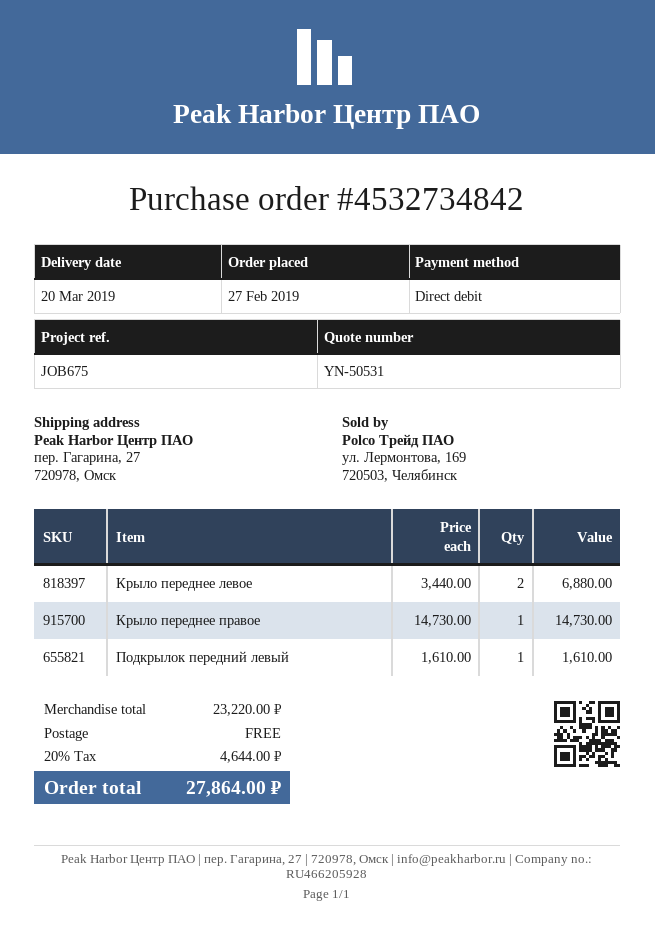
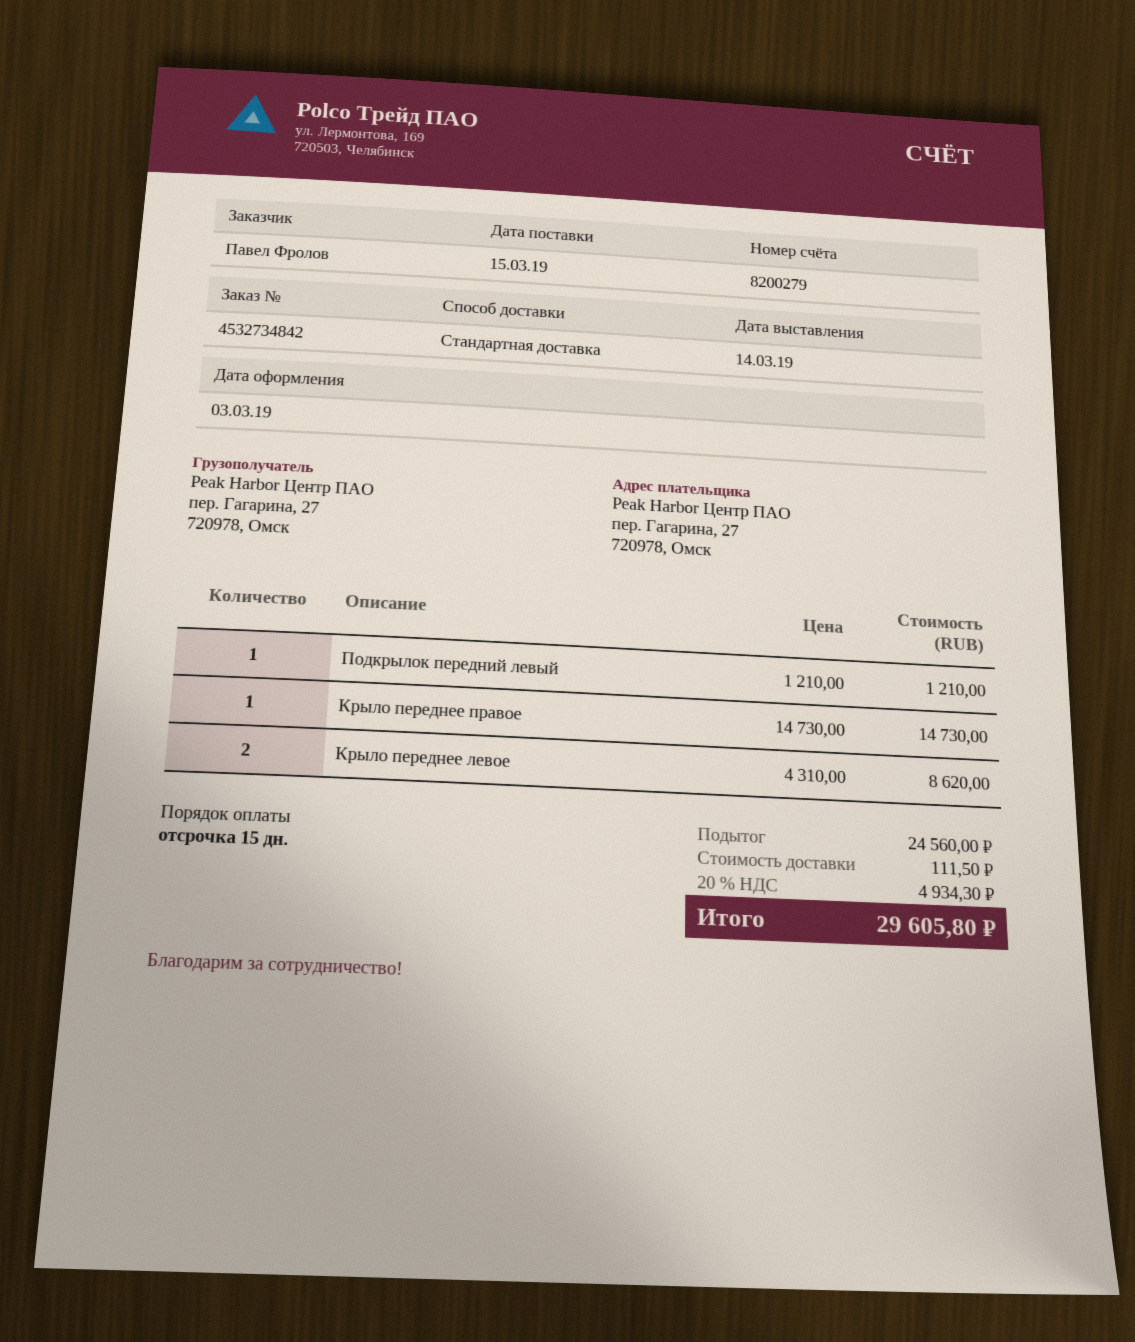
order date: 2019-02-27 -> 2019-03-03
delivery date: 2019-03-20 -> 2019-03-15
Крыло переднее левое: 2 x 3440.00 = 6880.00 -> 2 x 4310.00 = 8620.00
Подкрылок передний левый: 1 x 1610.00 = 1610.00 -> 1 x 1210.00 = 1210.00
subtotal: 23220.00 -> 24560.00
shipping: 0.00 -> 111.50
tax: 20% = 4644.00 -> 20% = 4934.30
total: 27864.00 -> 29605.80

